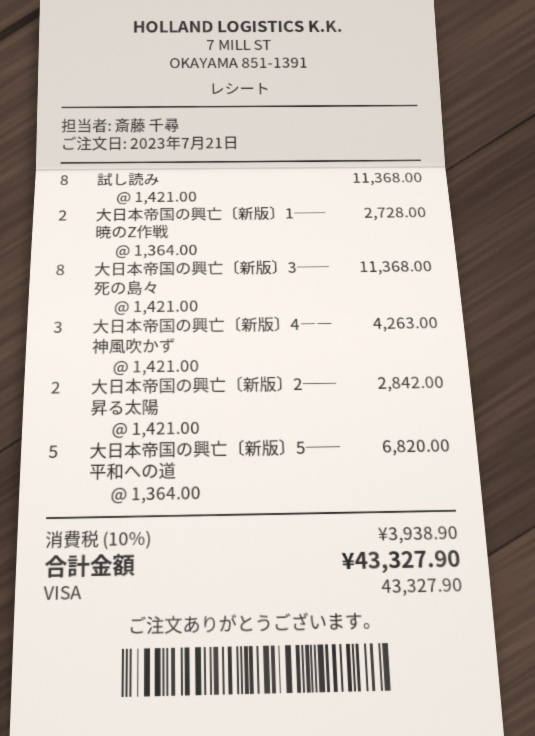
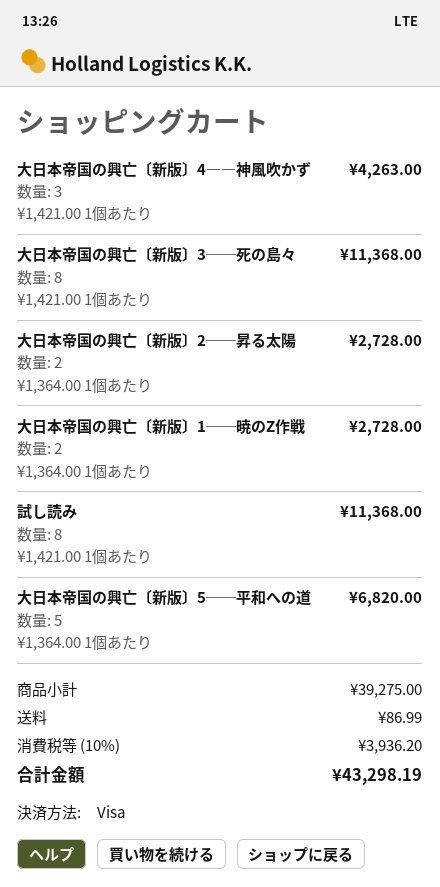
大日本帝国の興亡〔新版〕2──昇る太陽: 2 x 1421.00 = 2842.00 -> 2 x 1364.00 = 2728.00
shipping: none -> 86.99
tax: 10% = 3938.90 -> 10% = 3936.20
total: 43327.90 -> 43298.19

